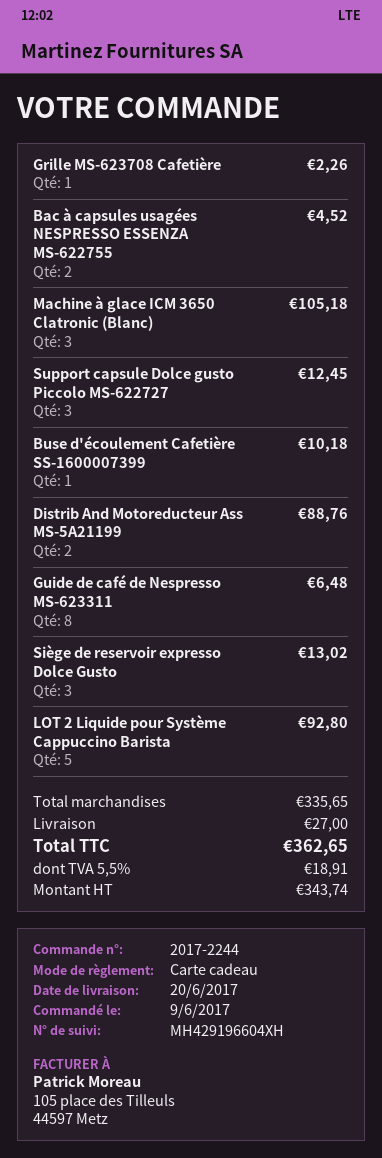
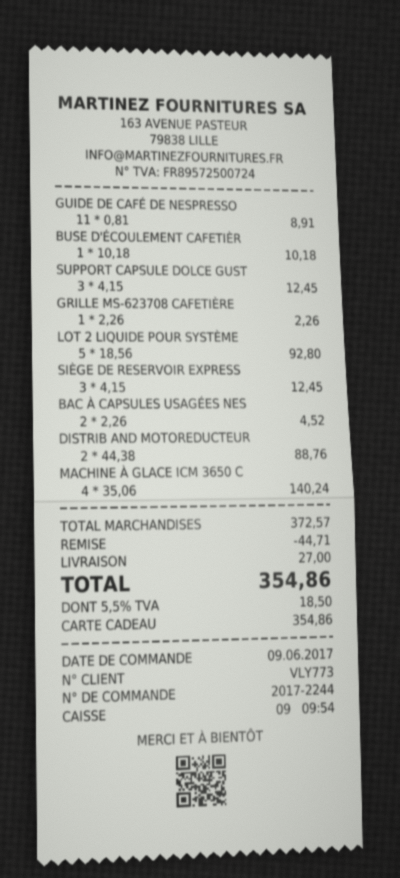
Machine à glace ICM 3650 Clatronic (Blanc): 3 for 105.18 -> 4 for 140.24
Guide de café de Nespresso MS-623311: 8 for 6.48 -> 11 for 8.91
Siège de reservoir expresso Dolce Gusto: 3 for 13.02 -> 3 for 12.45
subtotal: 335.65 -> 372.57
discount: none -> 44.71
tax: 5.5% = 18.91 -> 5.5% = 18.50
total: 362.65 -> 354.86

